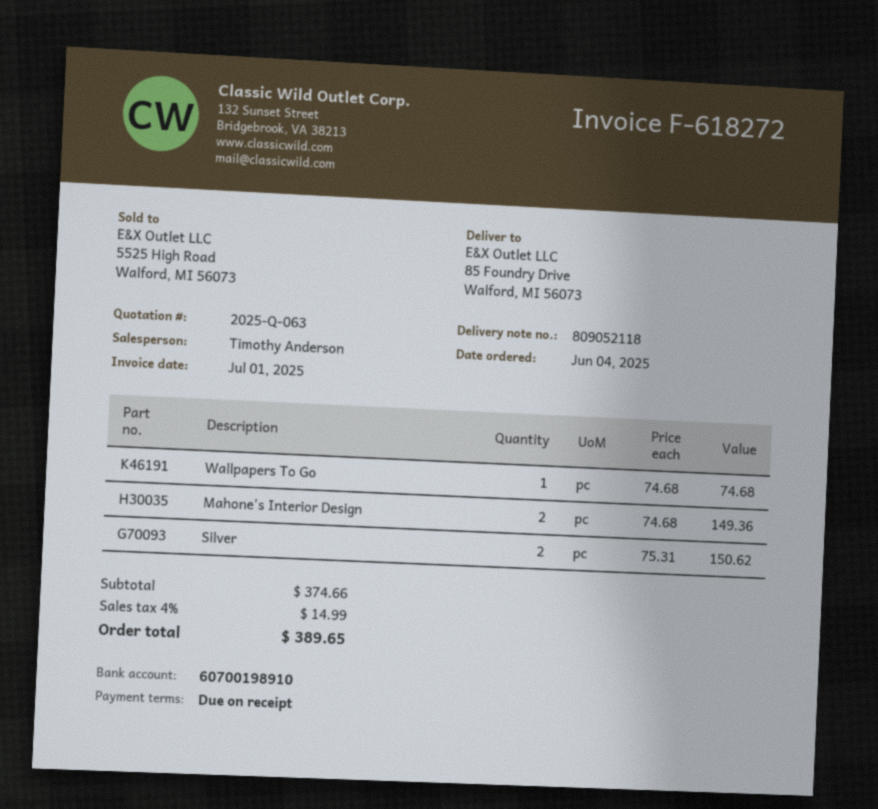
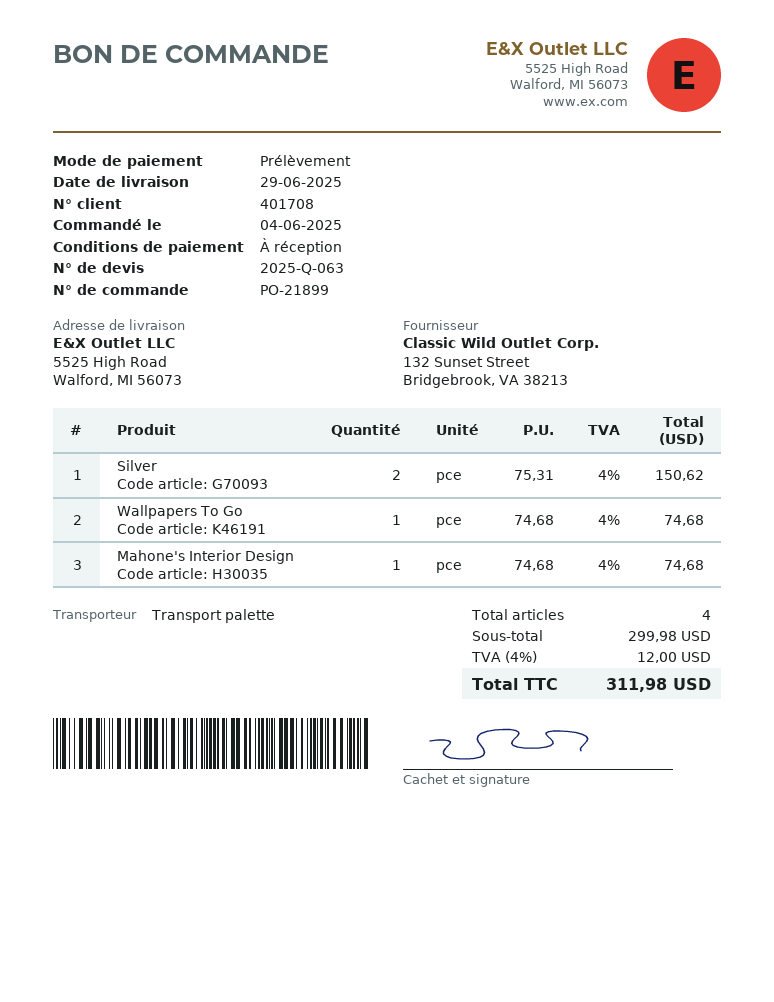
ship to: 85 Foundry Drive, Walford, MI 56073 -> 5525 High Road, Walford, MI 56073
Mahone's Interior Design: 2 x 74.68 = 149.36 -> 1 x 74.68 = 74.68
subtotal: 374.66 -> 299.98
tax: 4% = 14.99 -> 4% = 12.00
total: 389.65 -> 311.98

